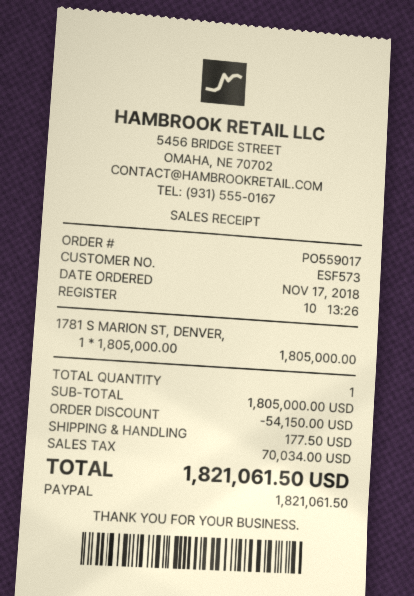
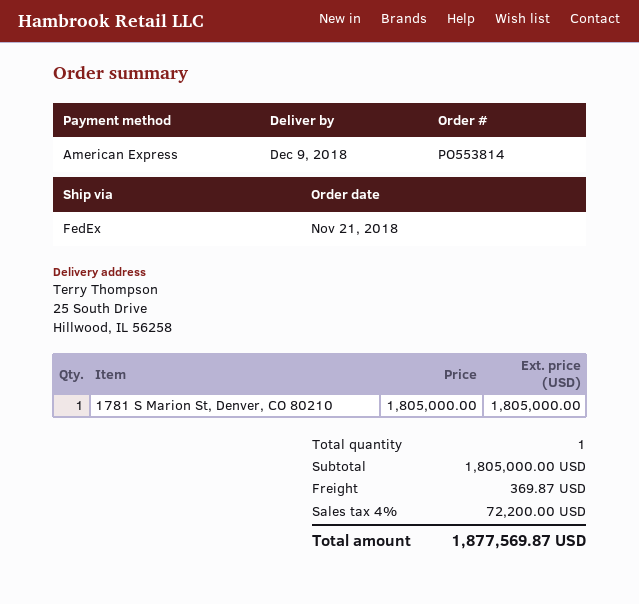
order number: PO559017 -> PO553814
order date: 2018-11-17 -> 2018-11-21
payment method: PayPal -> American Express
discount: 54150.00 -> none
shipping: 177.50 -> 369.87
tax: 70034.00 -> 72200.00
total: 1821061.50 -> 1877569.87

